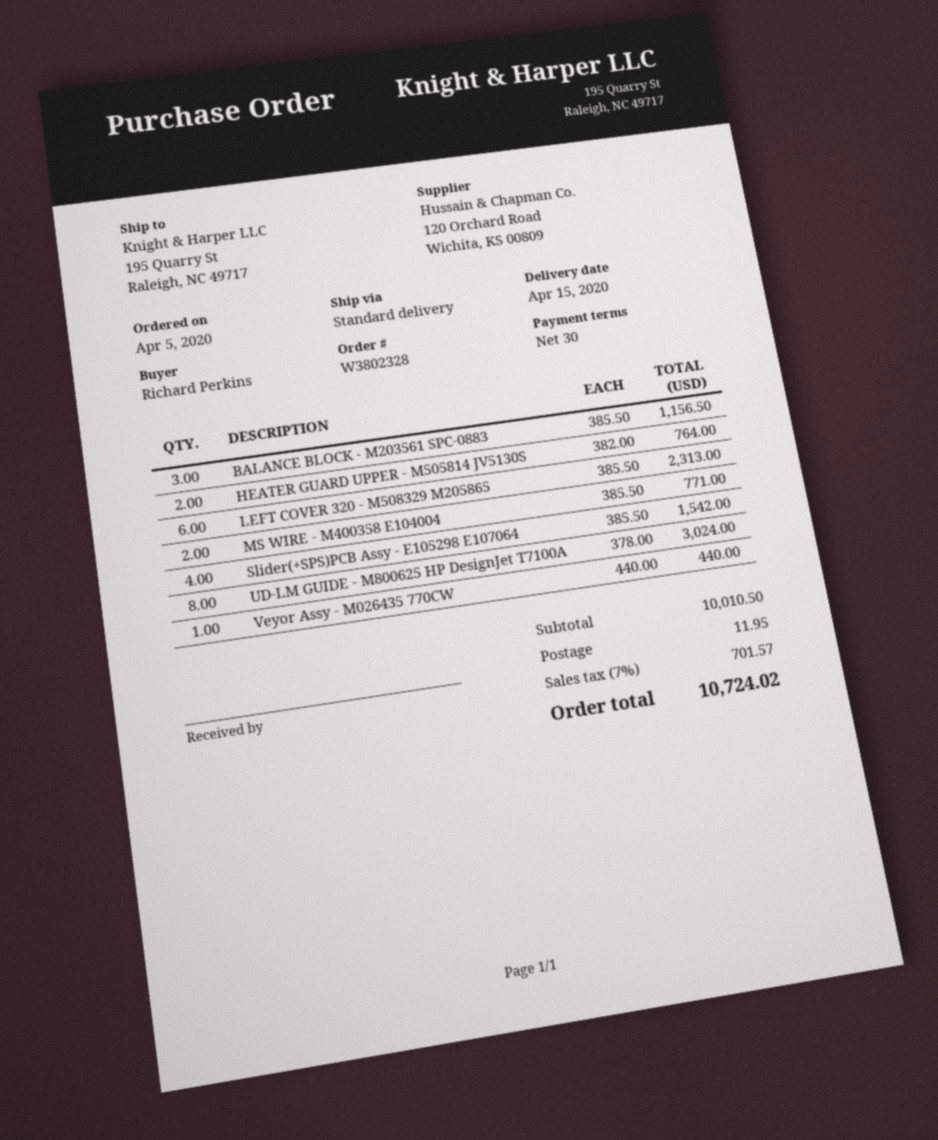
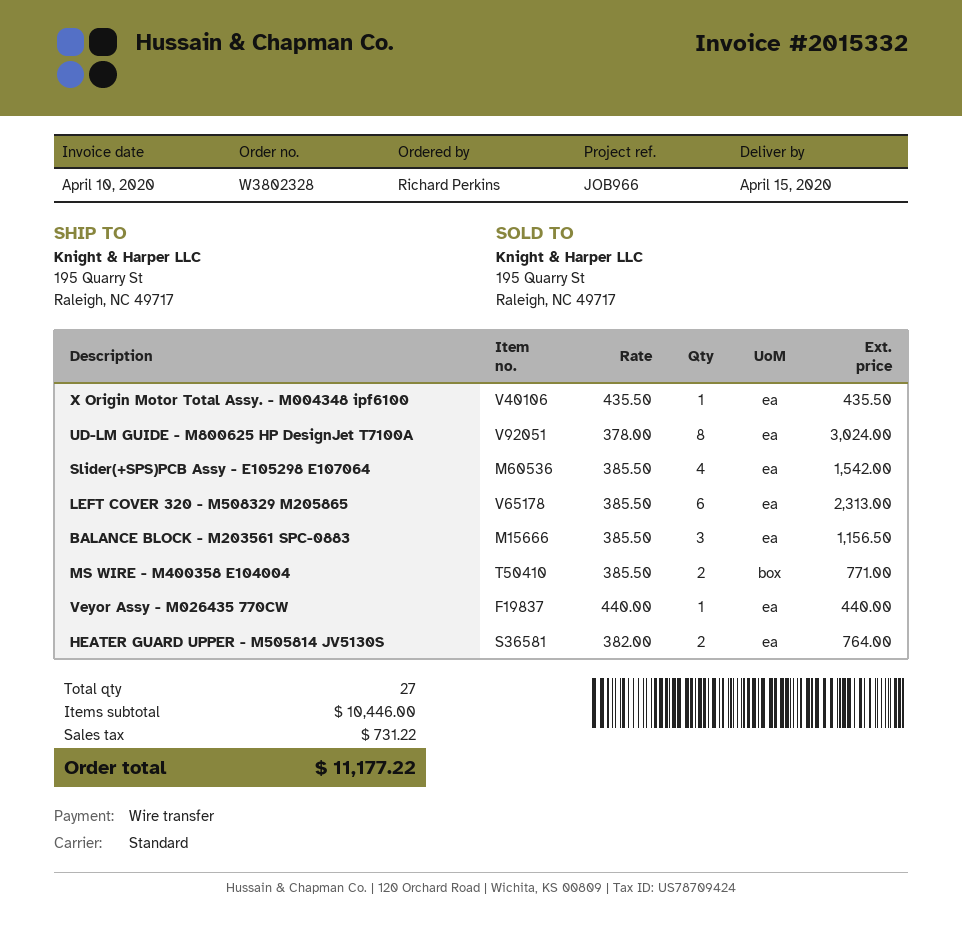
X Origin Motor Total Assy. - M004348 ipf6100: none -> 1 x 435.50 = 435.50
subtotal: 10010.50 -> 10446.00
shipping: 11.95 -> none
tax: 701.57 -> 731.22
total: 10724.02 -> 11177.22

